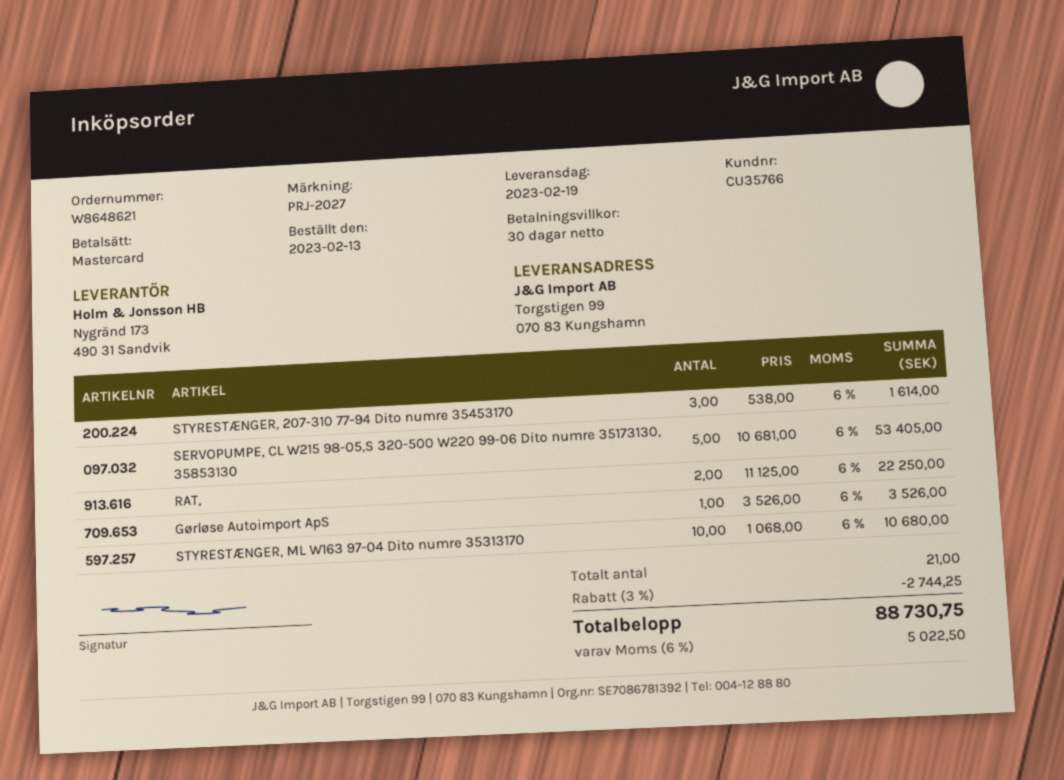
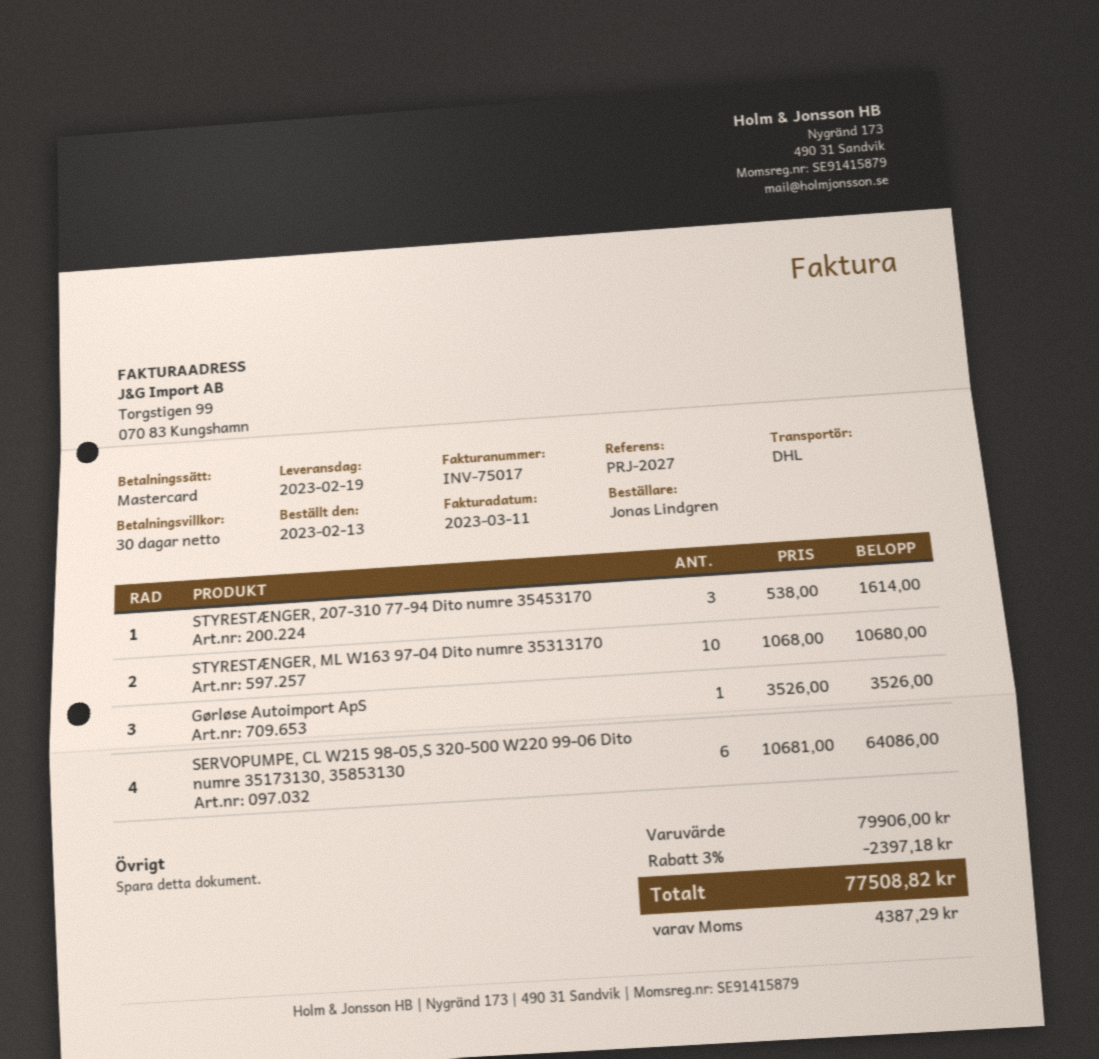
SERVOPUMPE, CL W215 98-05,S 320-500 W220 99-06 Dito numre 35173130, 35853130: 5 x 10681.00 = 53405.00 -> 6 x 10681.00 = 64086.00
RAT,: 2 x 11125.00 = 22250.00 -> none
discount: 3% = 2744.25 -> 3% = 2397.18
tax: 5022.50 -> 4387.29
total: 88730.75 -> 77508.82

